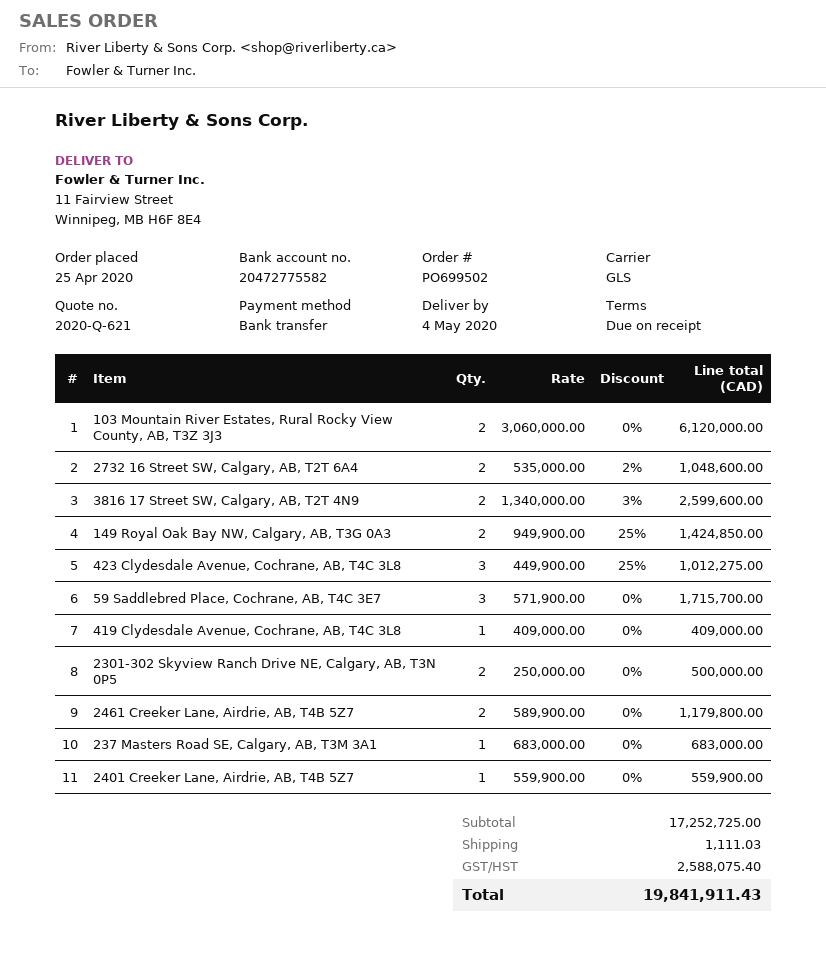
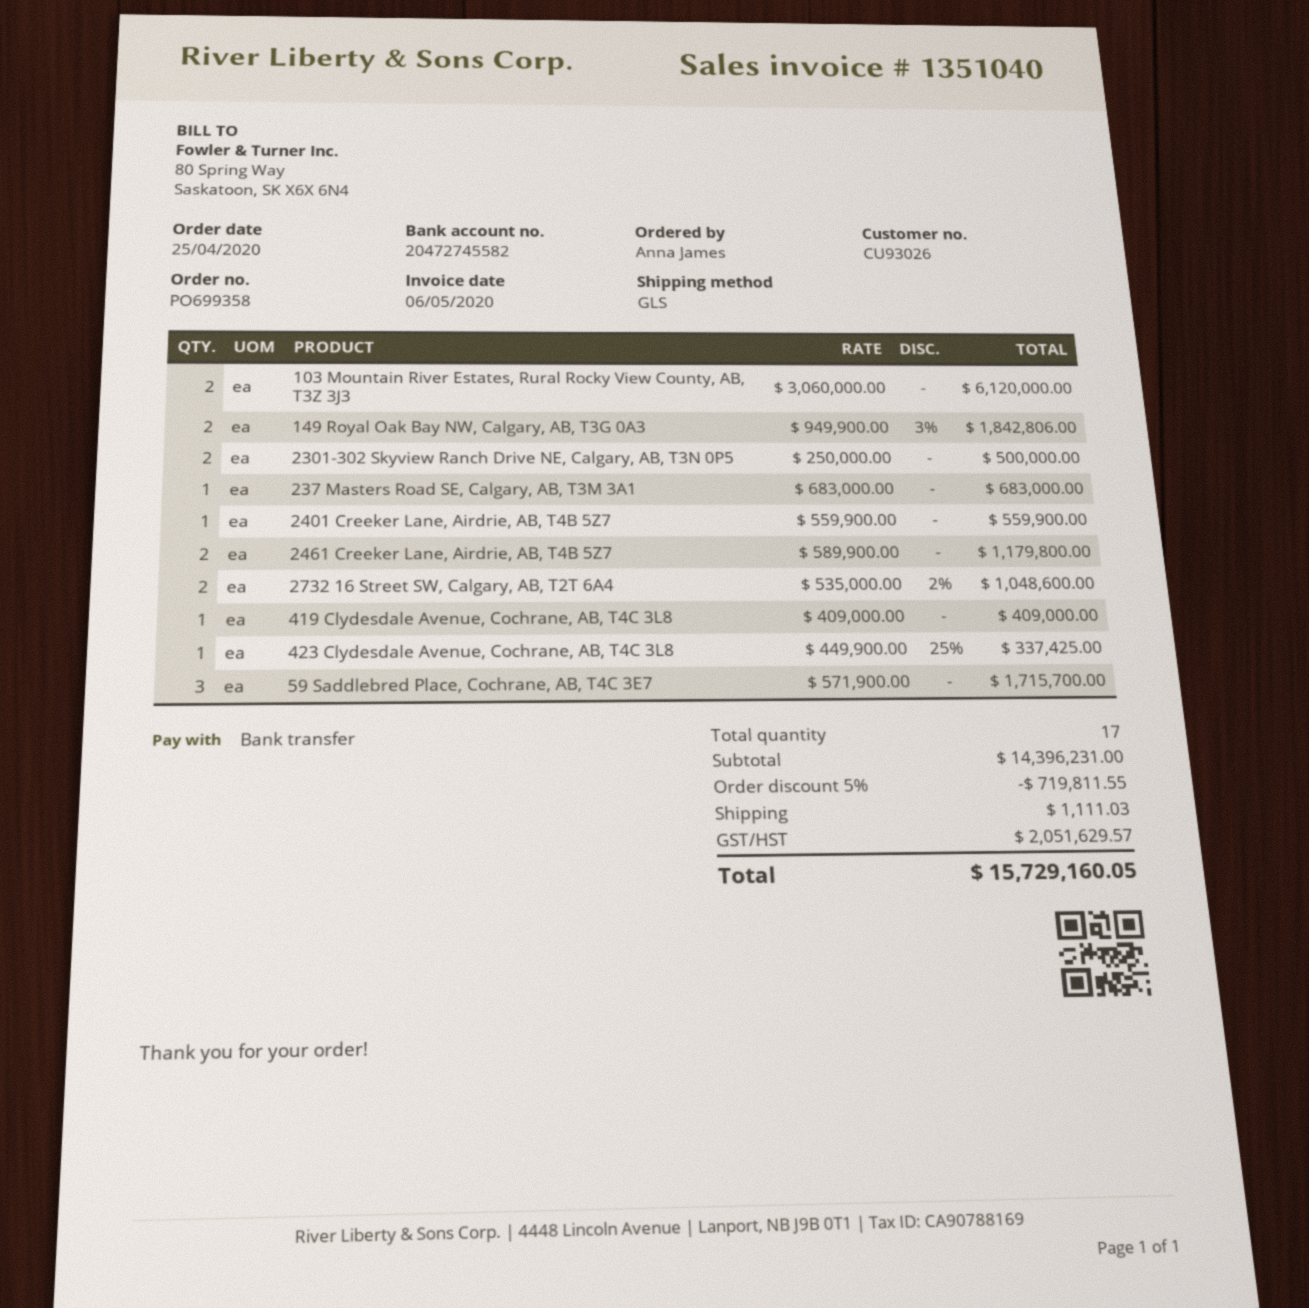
order number: PO699502 -> PO699358
bank account: 20472775582 -> 20472745582
3816 17 Street SW, Calgary, AB, T2T 4N9: 2 x 1340000.00 - 3% = 2599600.00 -> none
149 Royal Oak Bay NW, Calgary, AB, T3G 0A3: 2 x 949900.00 - 25% = 1424850.00 -> 2 x 949900.00 - 3% = 1842806.00
423 Clydesdale Avenue, Cochrane, AB, T4C 3L8: 3 x 449900.00 - 25% = 1012275.00 -> 1 x 449900.00 - 25% = 337425.00
subtotal: 17252725.00 -> 14396231.00
discount: none -> 5% = 719811.55
tax: 2588075.40 -> 2051629.57
total: 19841911.43 -> 15729160.05

